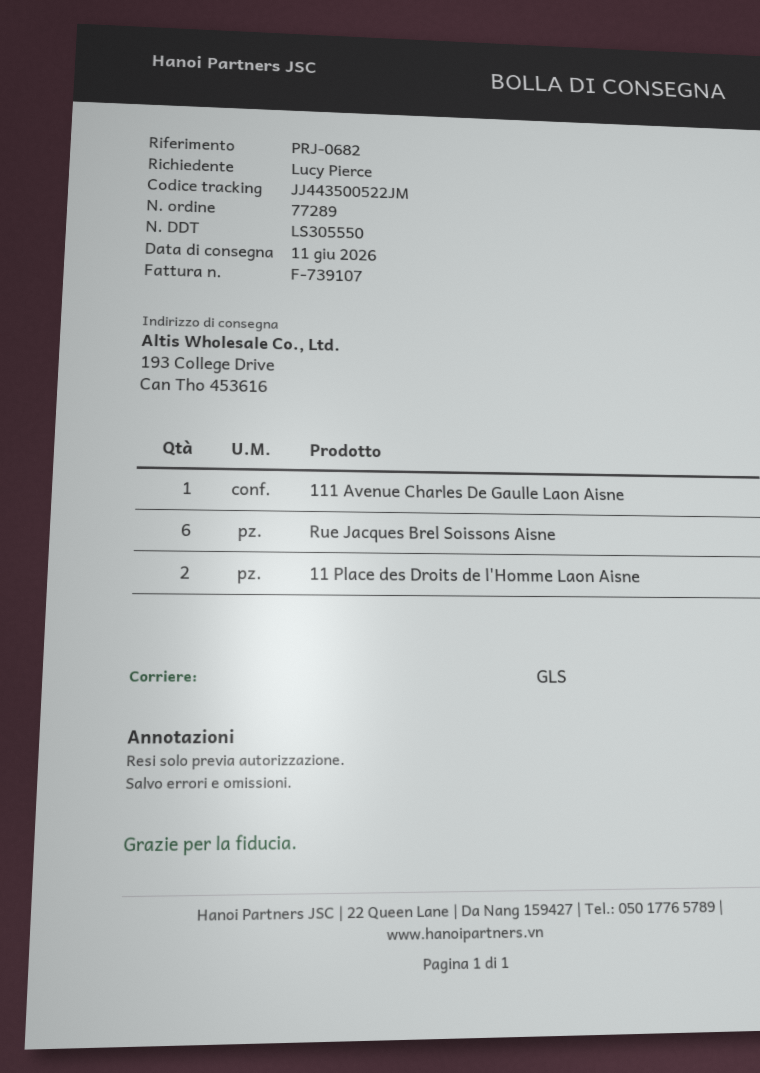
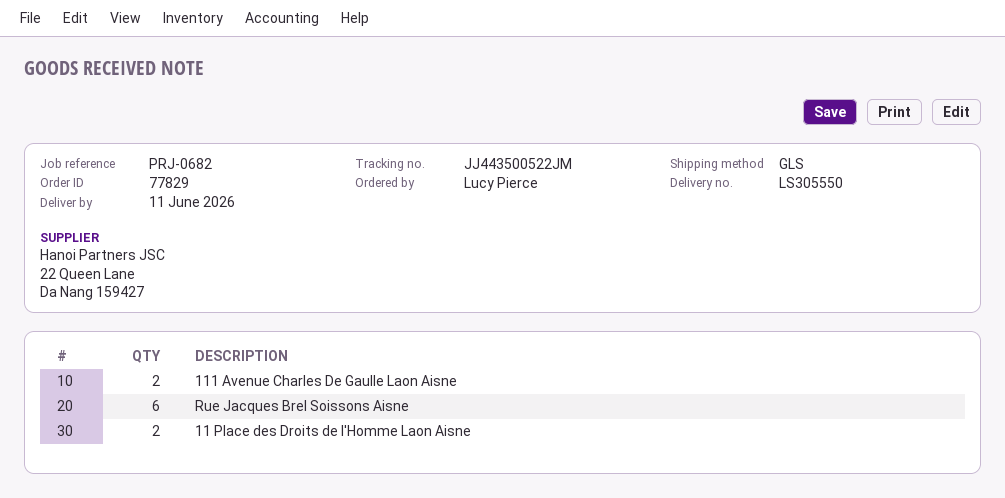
order number: 77289 -> 77829
111 Avenue Charles De Gaulle Laon Aisne: 1 -> 2

